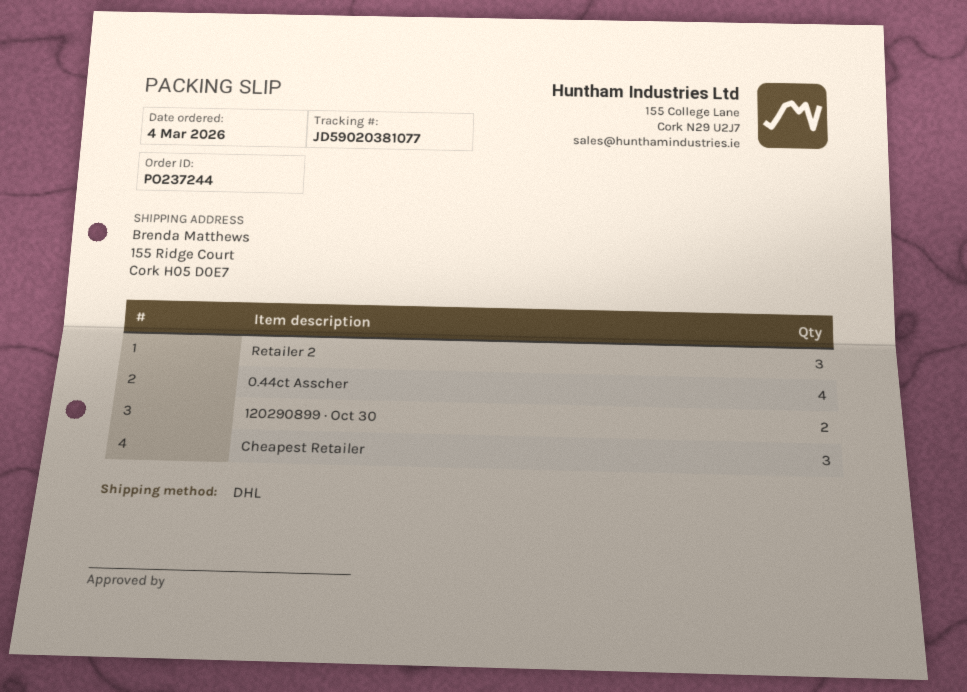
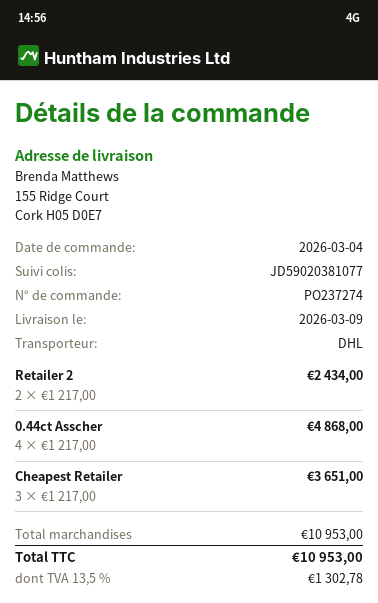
order number: PO237244 -> PO237274
Retailer 2: 3 -> 2
120290899 · Oct 30: 2 -> none

